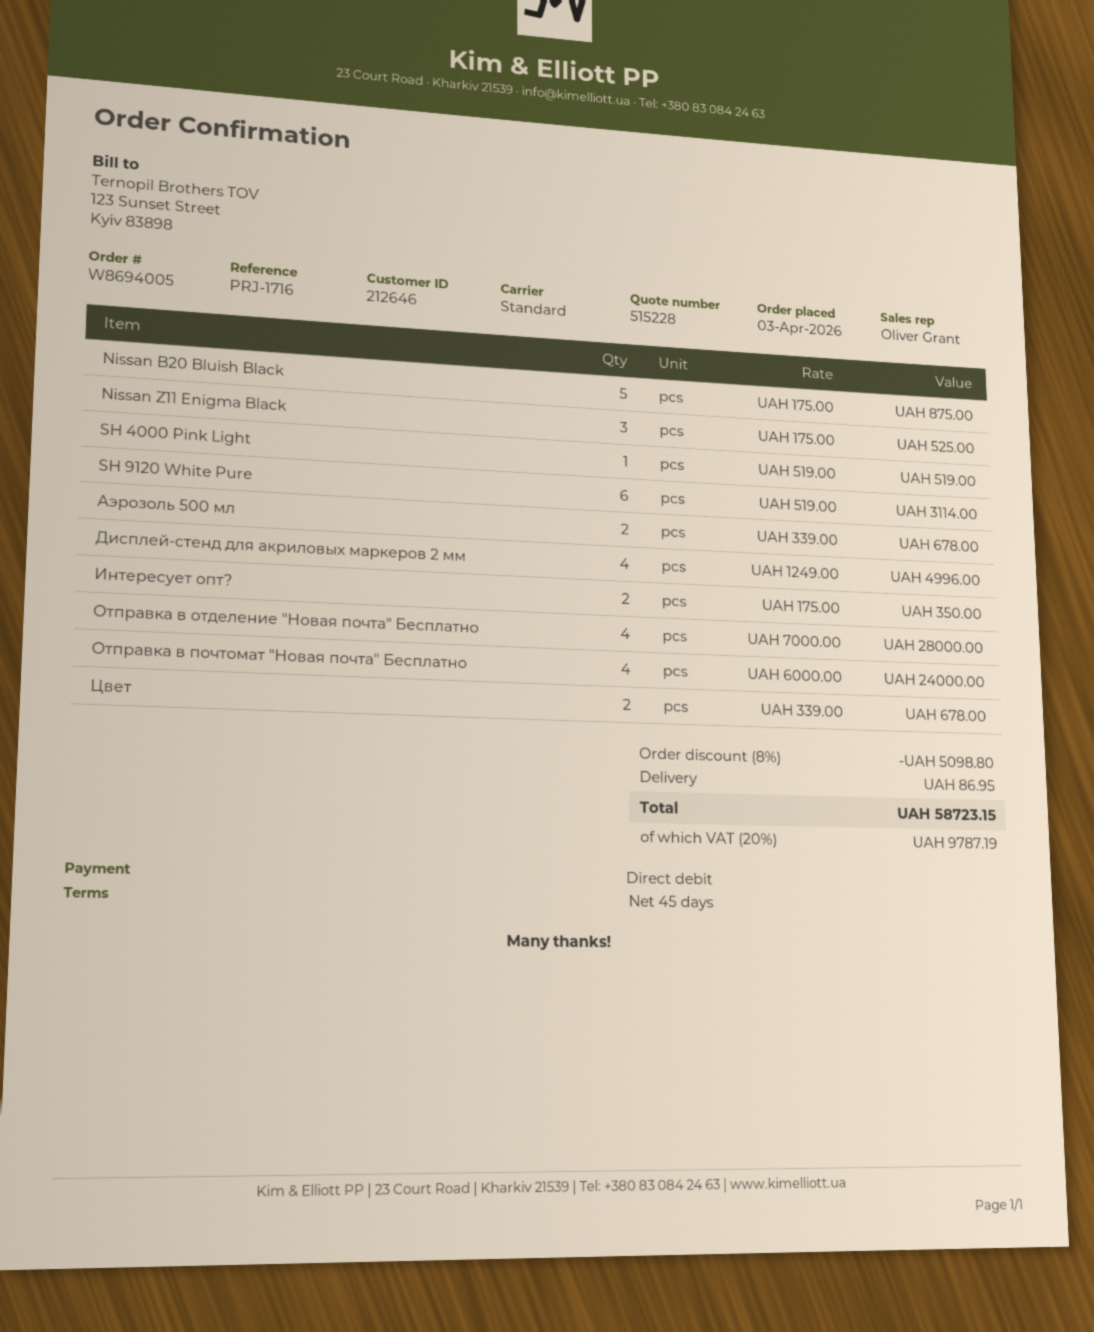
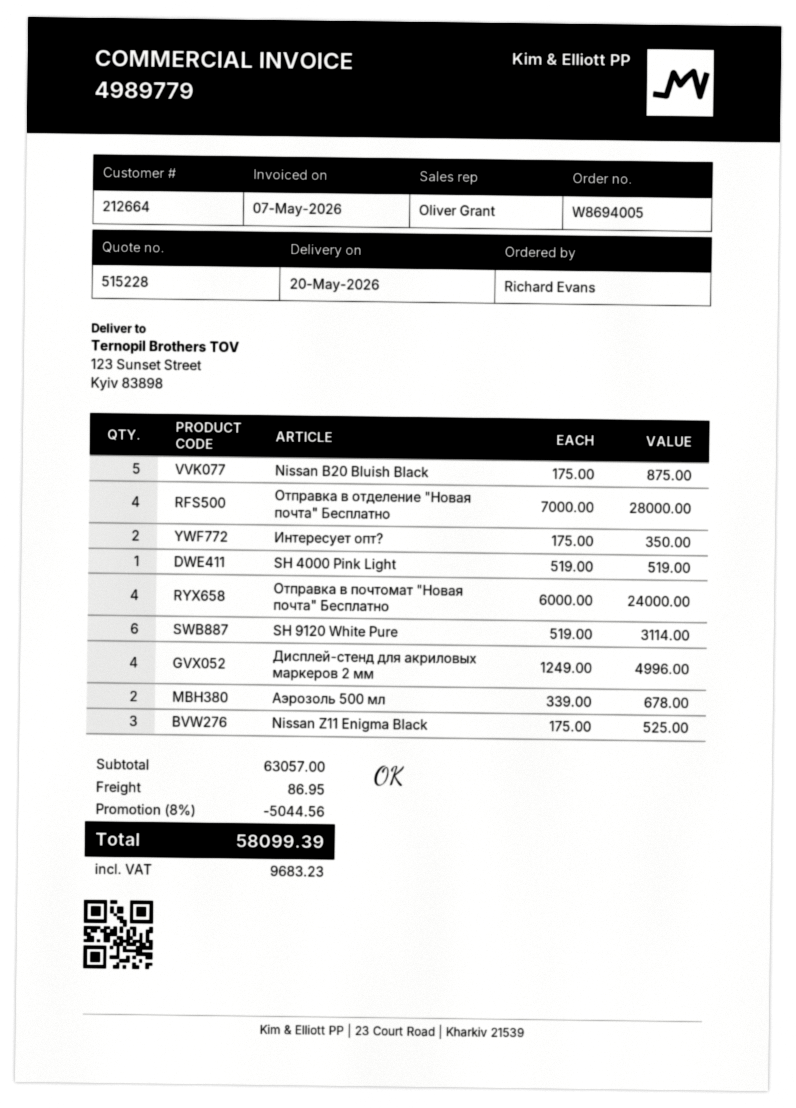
customer number: 212646 -> 212664
Цвет: 2 x 339.00 = 678.00 -> none
discount: 8% = 5098.80 -> 8% = 5044.56
tax: 9787.19 -> 9683.23
total: 58723.15 -> 58099.39

